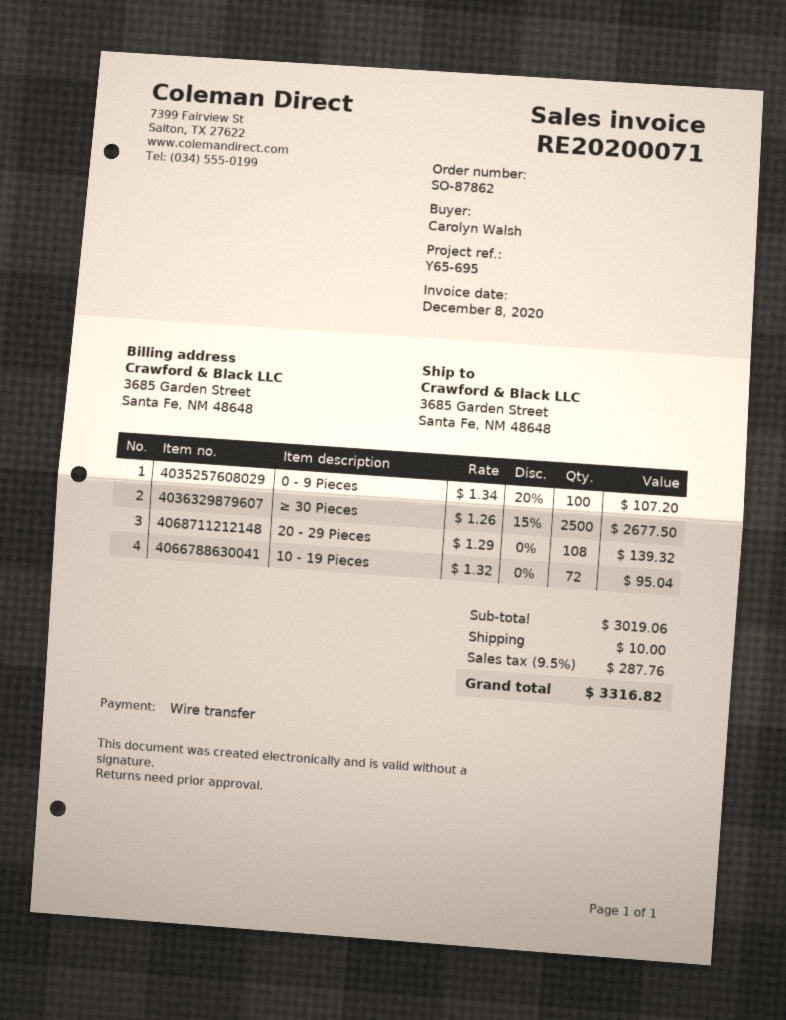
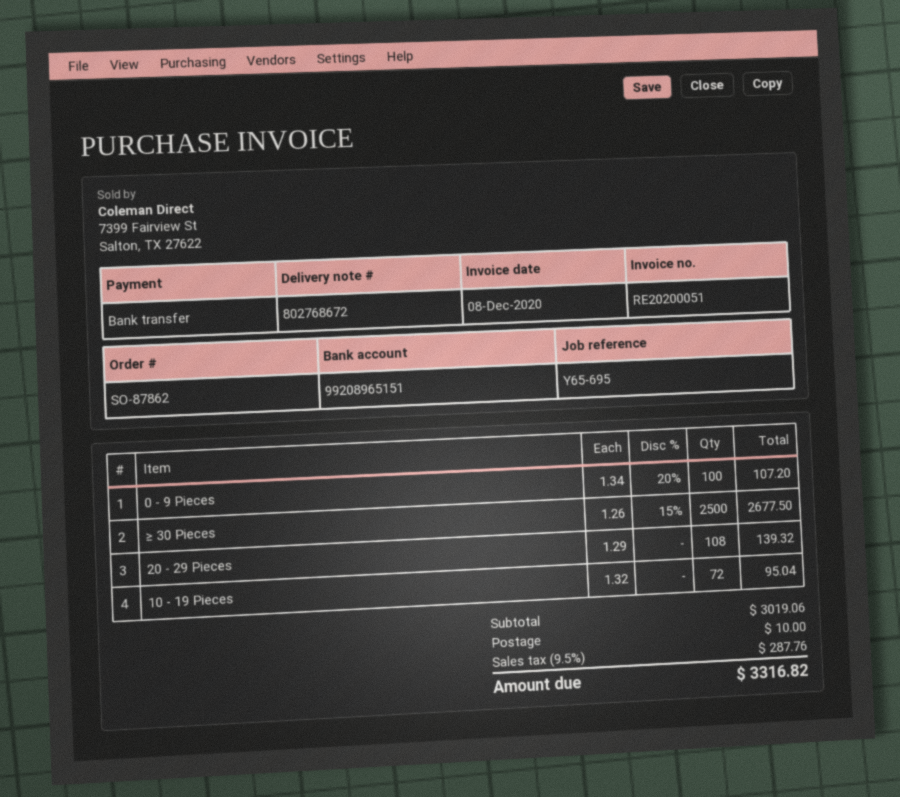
invoice number: RE20200071 -> RE20200051

